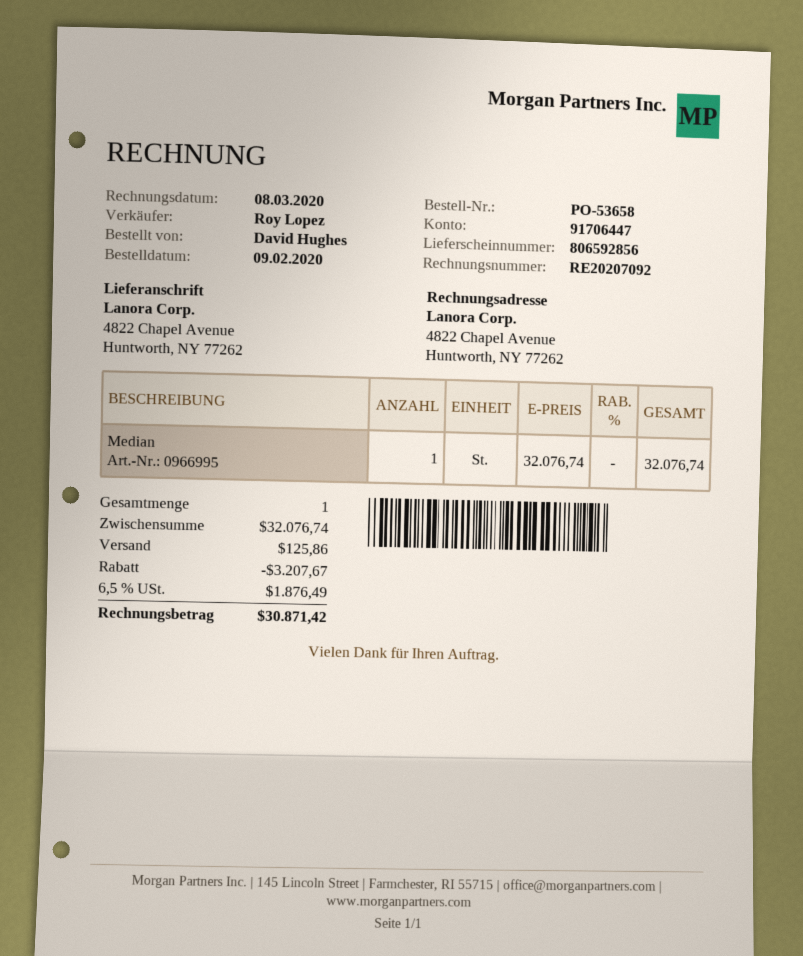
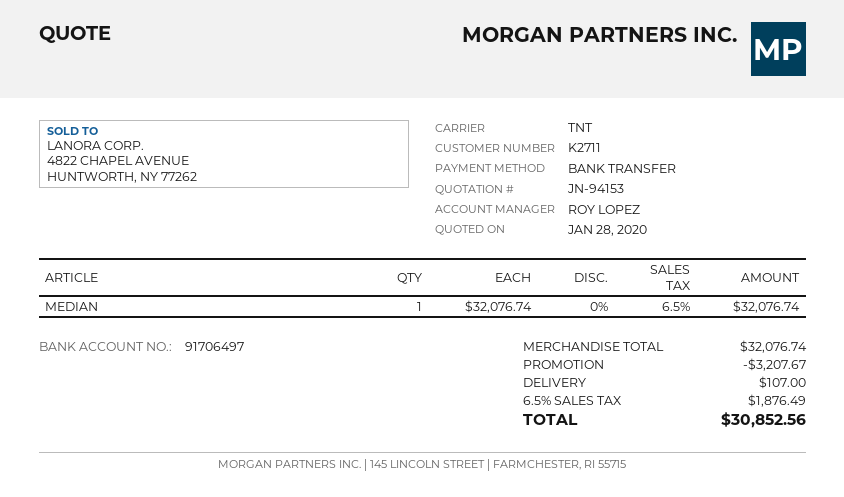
bank account: 91706447 -> 91706497
shipping: 125.86 -> 107.00
total: 30871.42 -> 30852.56

